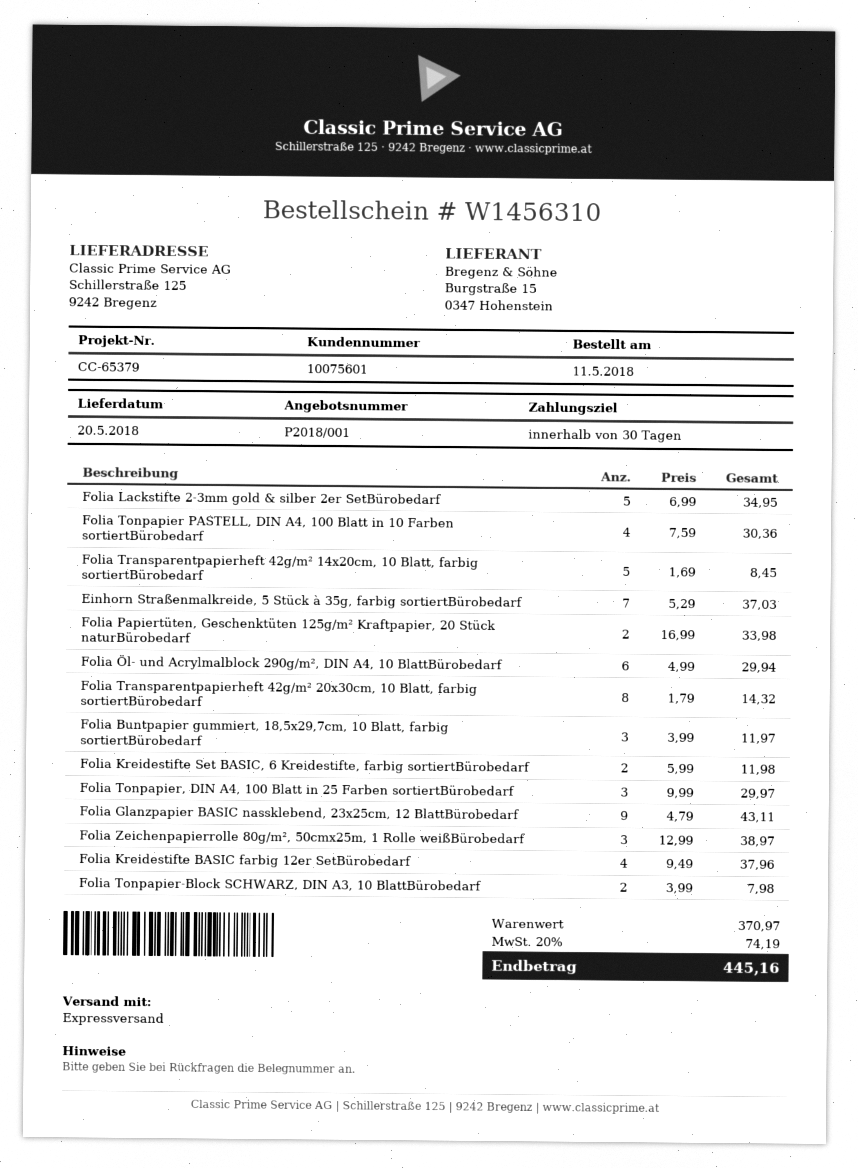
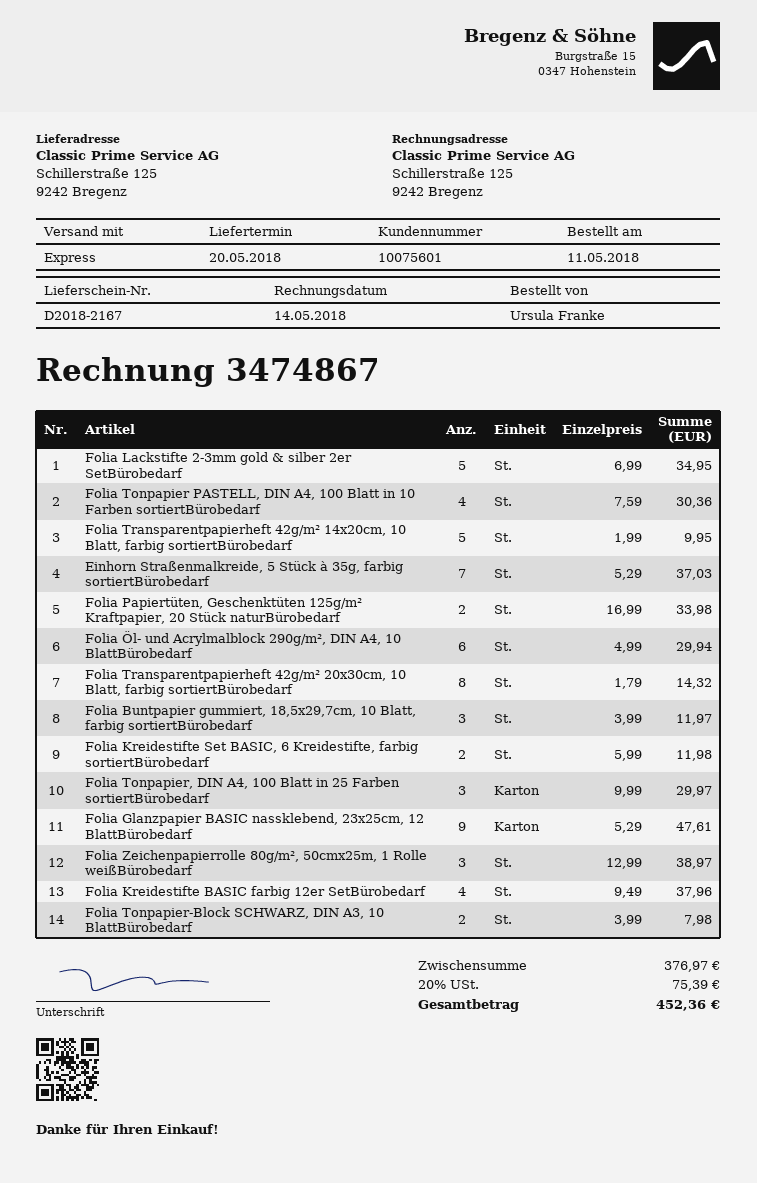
Folia Transparentpapierheft 42g/m² 14x20cm, 10 Blatt, farbig sortiertBürobedarf: 5 x 1.69 = 8.45 -> 5 x 1.99 = 9.95
Folia Glanzpapier BASIC nassklebend, 23x25cm, 12 BlattBürobedarf: 9 x 4.79 = 43.11 -> 9 x 5.29 = 47.61
subtotal: 370.97 -> 376.97
tax: 20% = 74.19 -> 20% = 75.39
total: 445.16 -> 452.36

